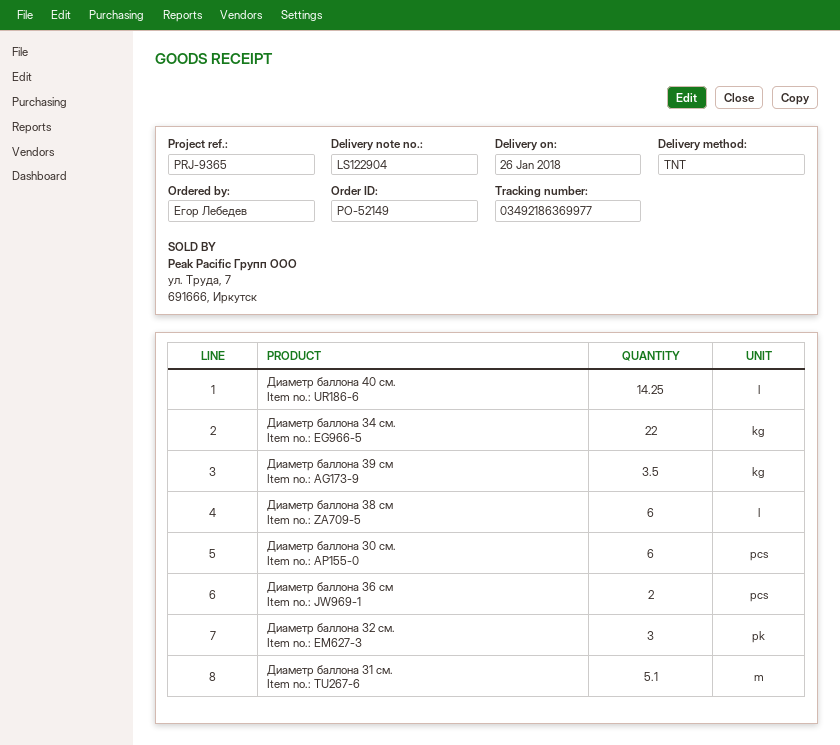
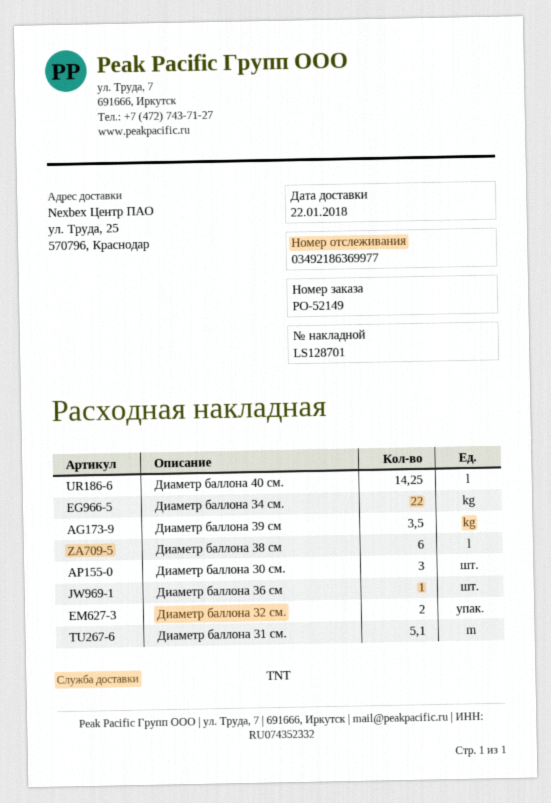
delivery note number: LS122904 -> LS128701
delivery date: 2018-01-26 -> 2018-01-22
Диаметр баллона 30 см.: 6 -> 3
Диаметр баллона 36 см: 2 -> 1
Диаметр баллона 32 см.: 3 -> 2

